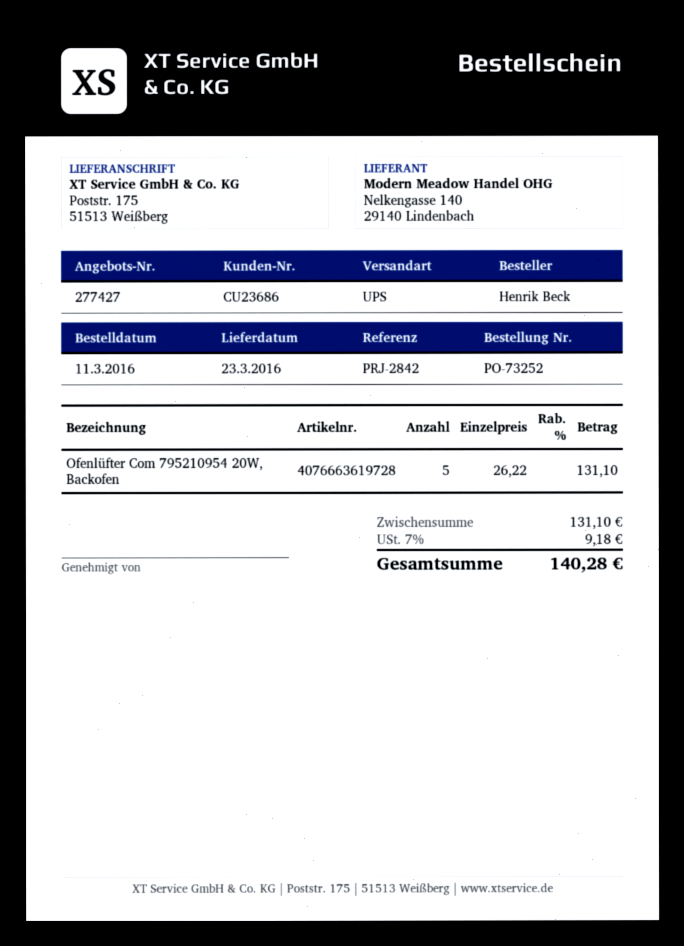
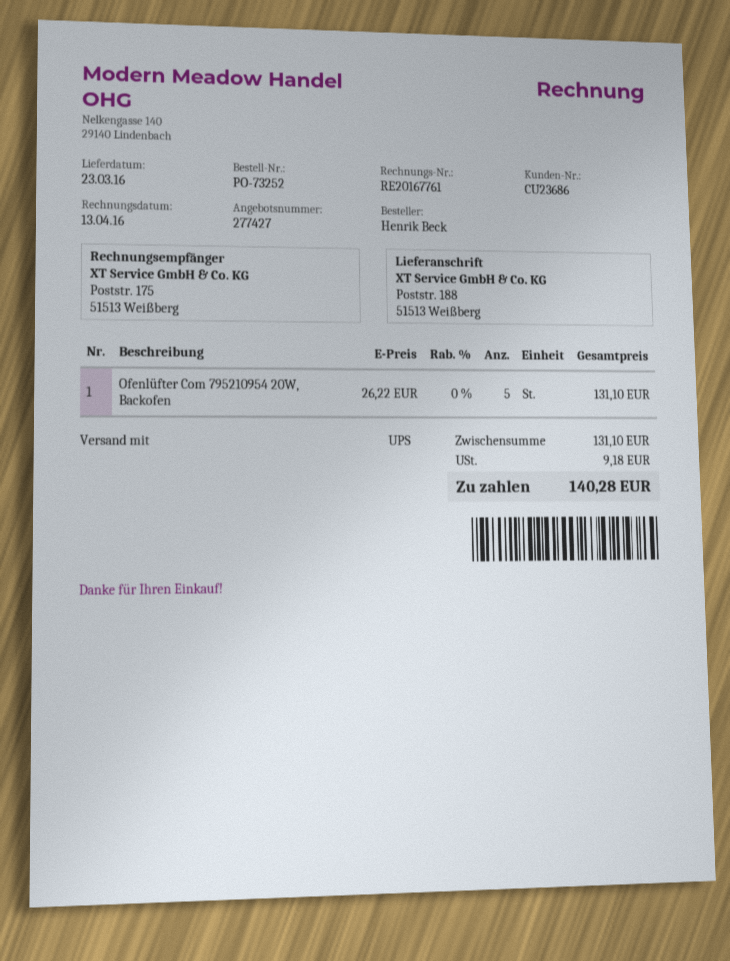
ship to: Poststr. 175, 51513 Weißberg -> Poststr. 188, 51513 Weißberg

